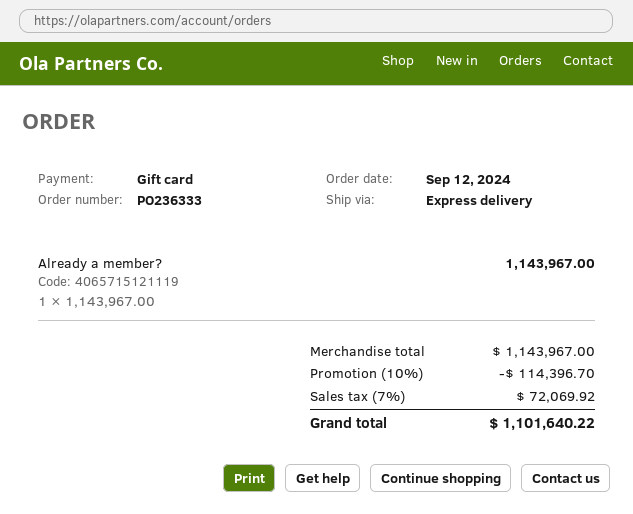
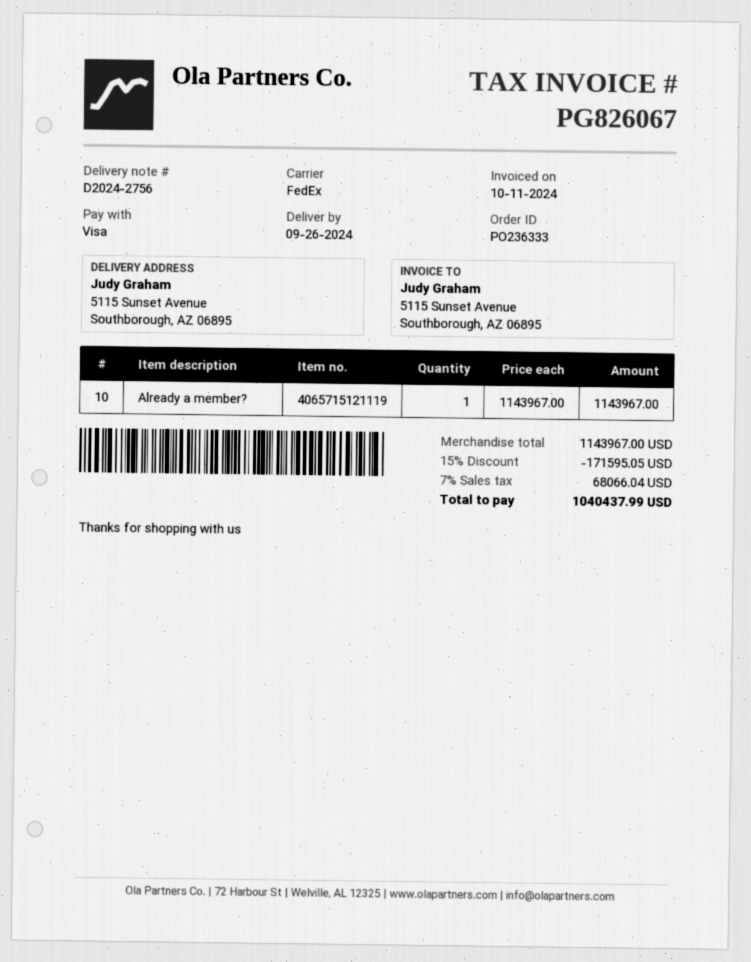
payment method: gift card -> Visa
shipping method: express -> FedEx
discount: 10% = 114396.70 -> 15% = 171595.05
tax: 7% = 72069.92 -> 7% = 68066.04
total: 1101640.22 -> 1040437.99

